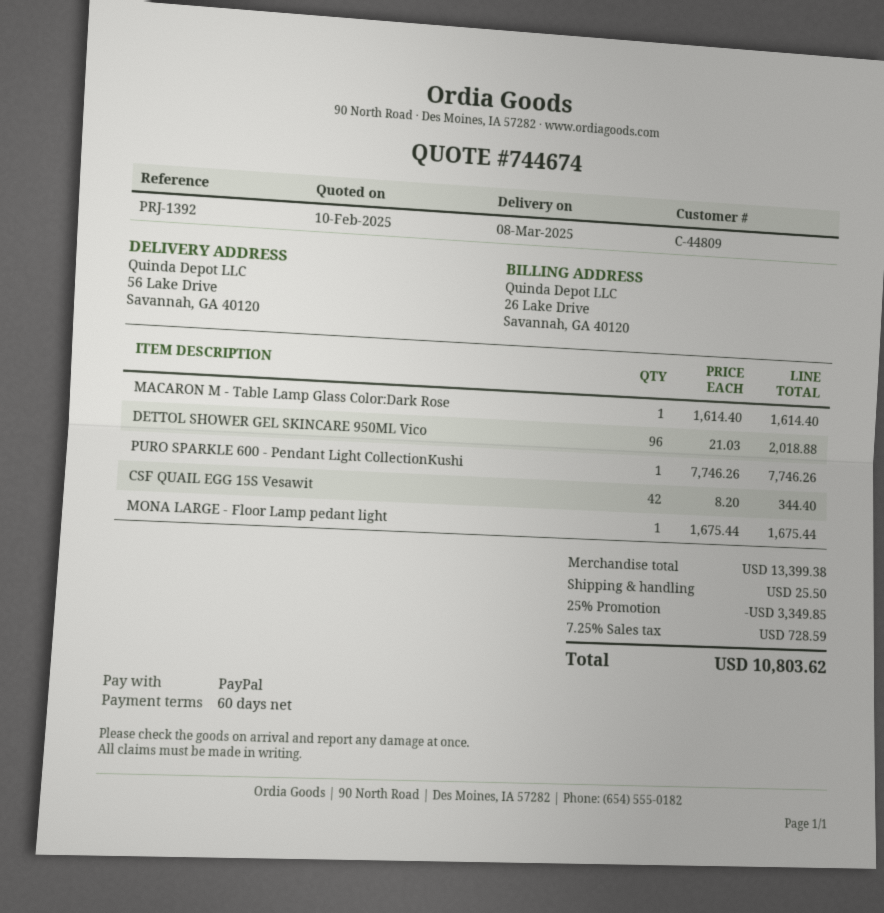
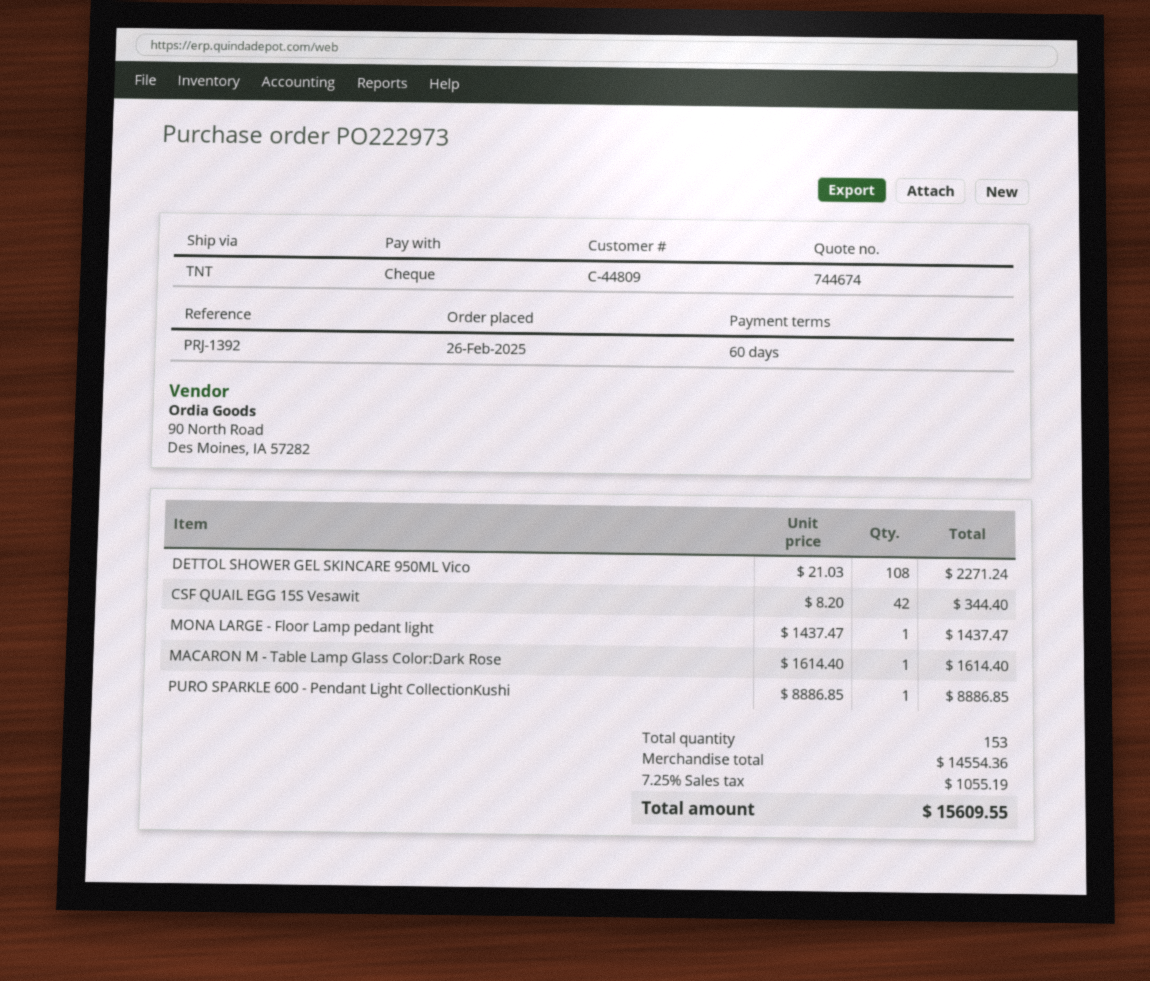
payment method: PayPal -> cheque
DETTOL SHOWER GEL SKINCARE 950ML Vico: 96 x 21.03 = 2018.88 -> 108 x 21.03 = 2271.24
PURO SPARKLE 600 - Pendant Light CollectionKushi: 1 x 7746.26 = 7746.26 -> 1 x 8886.85 = 8886.85
MONA LARGE - Floor Lamp pedant light: 1 x 1675.44 = 1675.44 -> 1 x 1437.47 = 1437.47
subtotal: 13399.38 -> 14554.36
discount: 25% = 3349.85 -> none
shipping: 25.50 -> none
tax: 7.25% = 728.59 -> 7.25% = 1055.19
total: 10803.62 -> 15609.55

